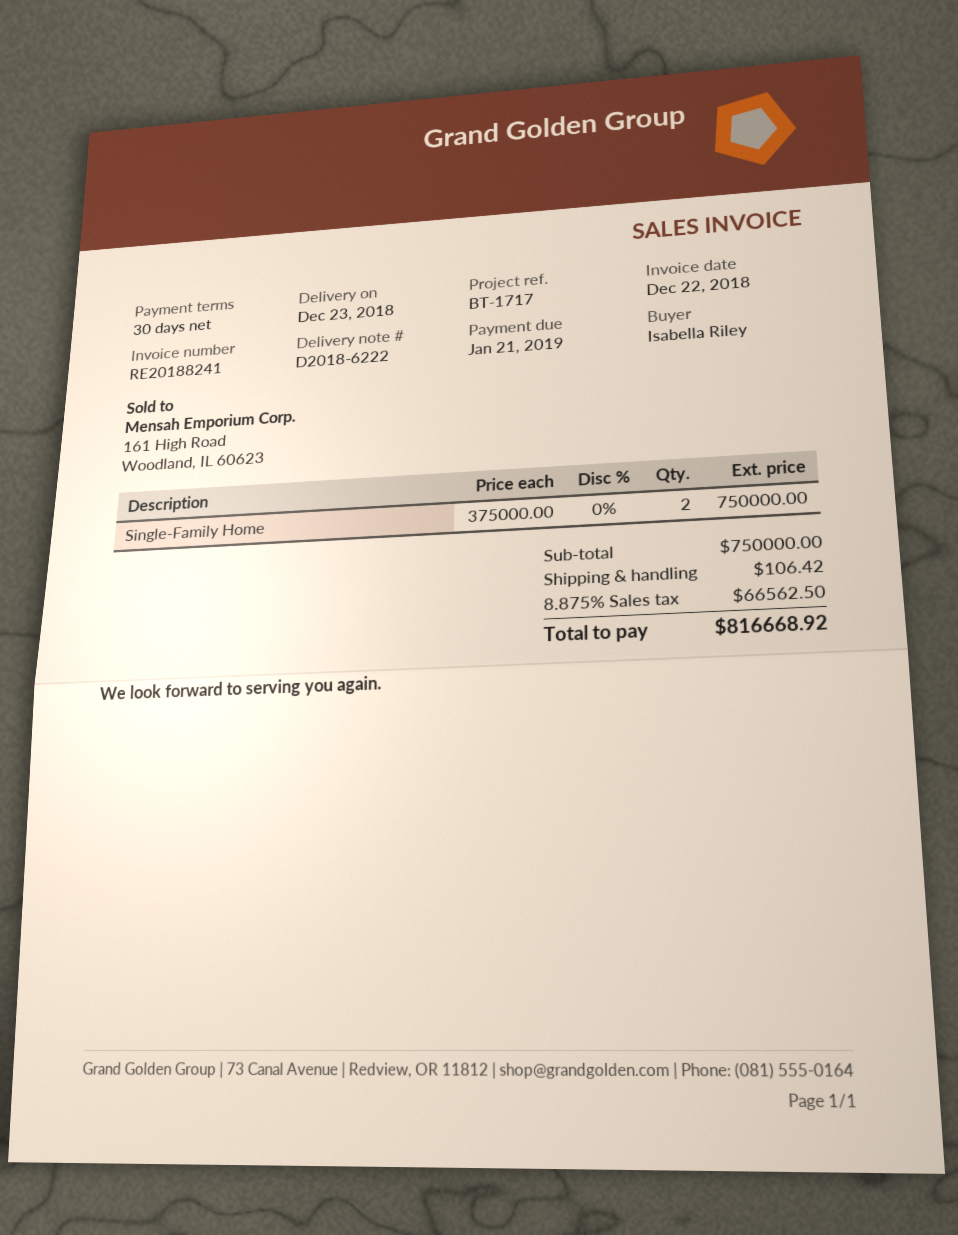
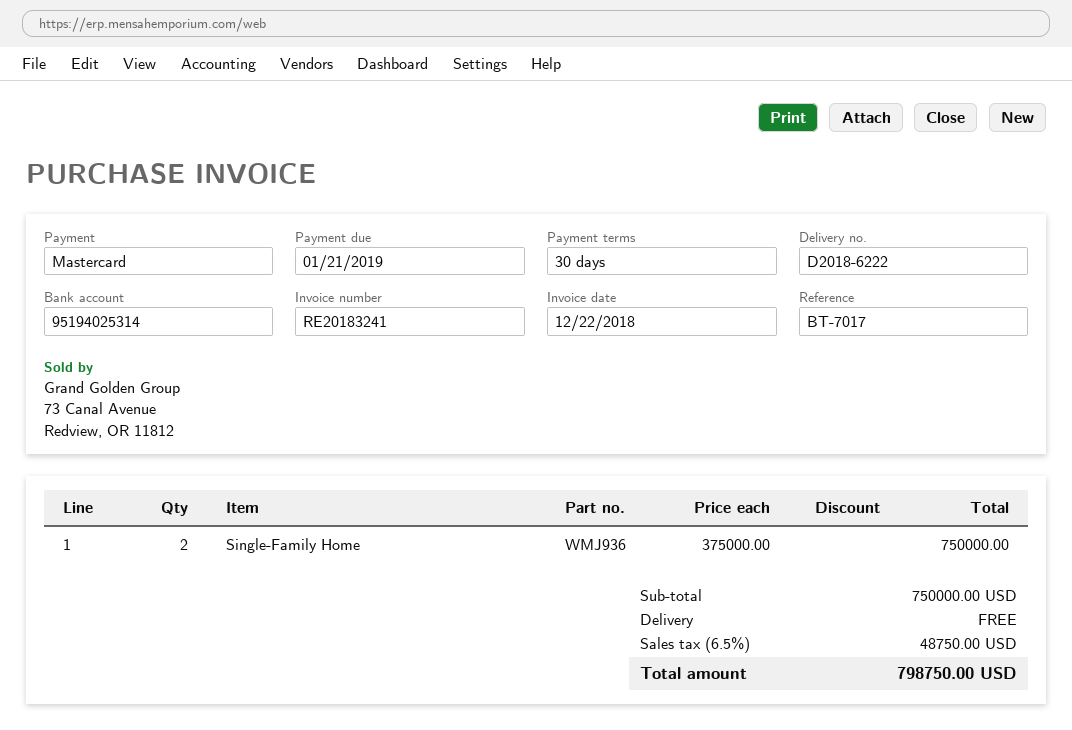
invoice number: RE20188241 -> RE20183241
reference: BT-1717 -> BT-7017
shipping: 106.42 -> 0.00
tax: 8.875% = 66562.50 -> 6.5% = 48750.00
total: 816668.92 -> 798750.00

